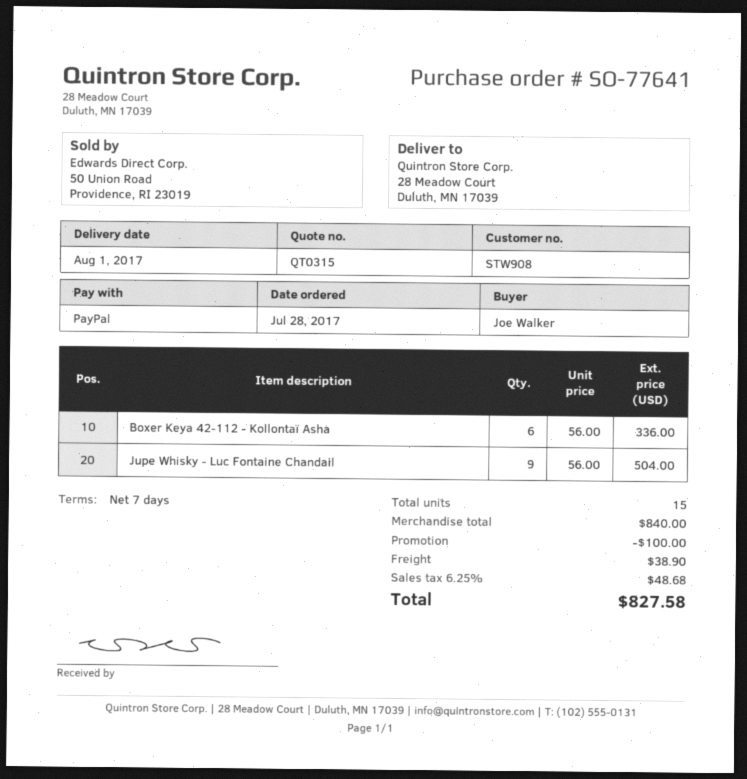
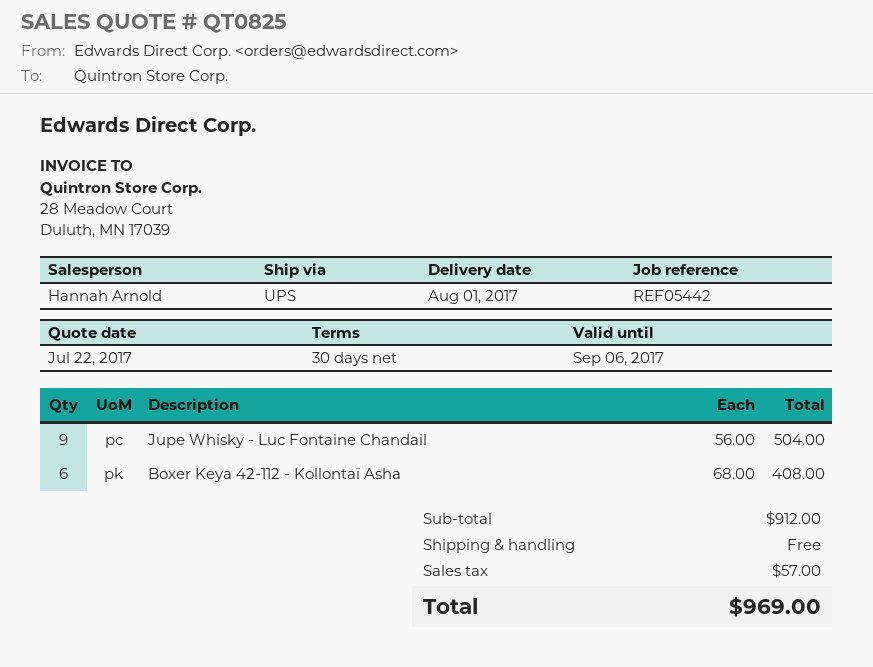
quote number: QT0315 -> QT0825
payment terms: 7 days -> 30 days
Boxer Keya 42-112 - Kollontaï Asha: 6 x 56.00 = 336.00 -> 6 x 68.00 = 408.00
subtotal: 840.00 -> 912.00
discount: 100.00 -> none
shipping: 38.90 -> 0.00
tax: 48.68 -> 57.00
total: 827.58 -> 969.00

